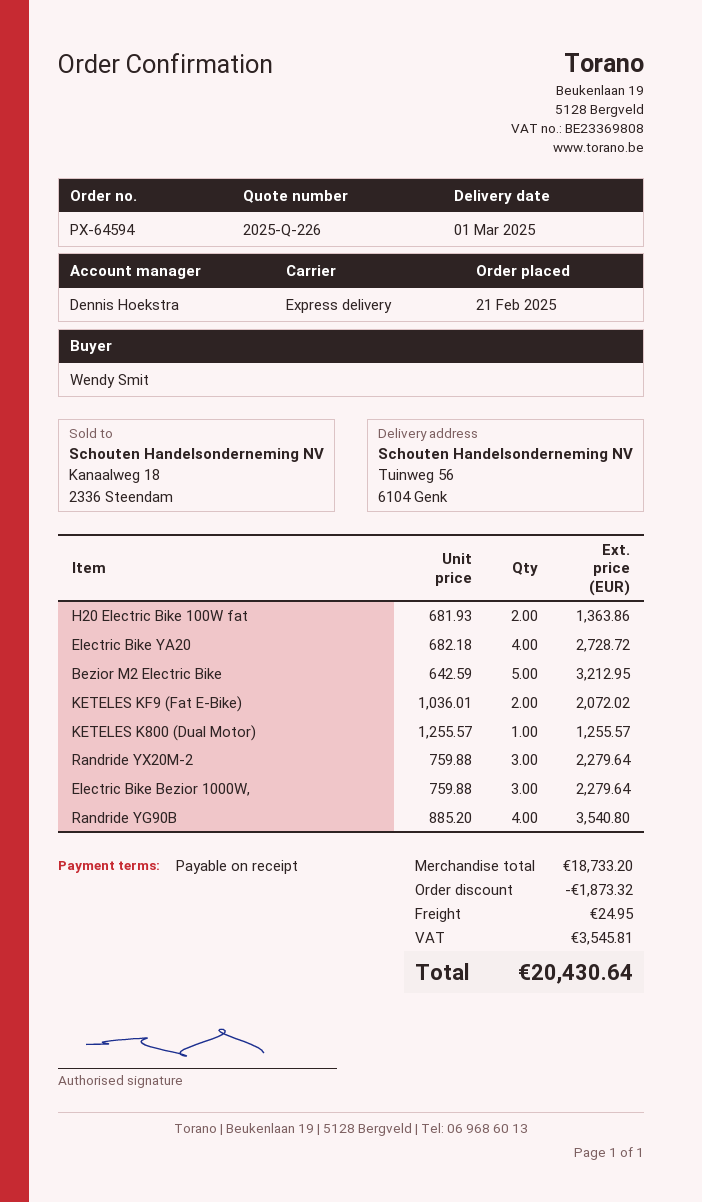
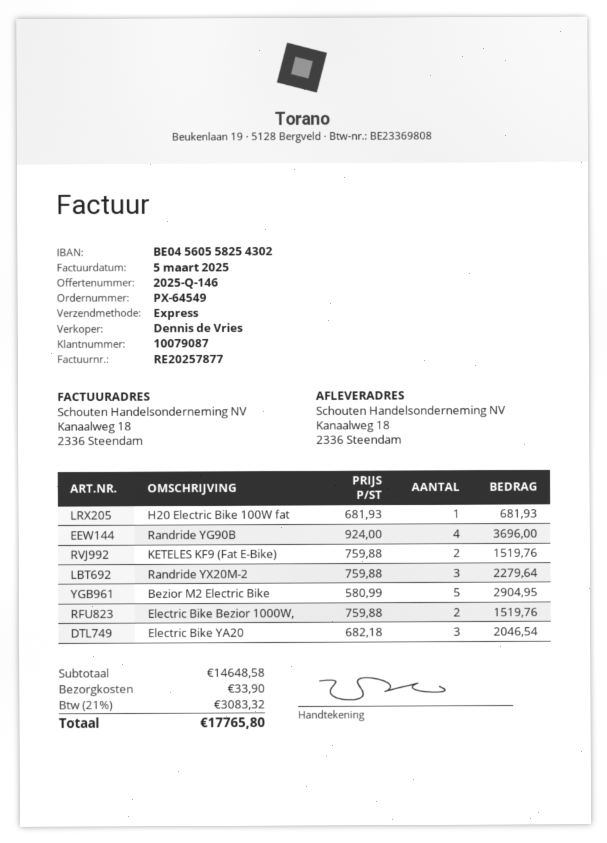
quote number: 2025-Q-226 -> 2025-Q-146
order number: PX-64594 -> PX-64549
sales rep: Dennis Hoekstra -> Dennis de Vries
ship to: Tuinweg 56, 6104 Genk -> Kanaalweg 18, 2336 Steendam
H20 Electric Bike 100W fat: 2 x 681.93 = 1363.86 -> 1 x 681.93 = 681.93
Electric Bike YA20: 4 x 682.18 = 2728.72 -> 3 x 682.18 = 2046.54
Bezior M2 Electric Bike: 5 x 642.59 = 3212.95 -> 5 x 580.99 = 2904.95
KETELES KF9 (Fat E-Bike): 2 x 1036.01 = 2072.02 -> 2 x 759.88 = 1519.76
KETELES K800 (Dual Motor): 1 x 1255.57 = 1255.57 -> none
Electric Bike Bezior 1000W,: 3 x 759.88 = 2279.64 -> 2 x 759.88 = 1519.76
Randride YG90B: 4 x 885.20 = 3540.80 -> 4 x 924.00 = 3696.00
subtotal: 18733.20 -> 14648.58
discount: 1873.32 -> none
shipping: 24.95 -> 33.90
tax: 3545.81 -> 3083.32
total: 20430.64 -> 17765.80

